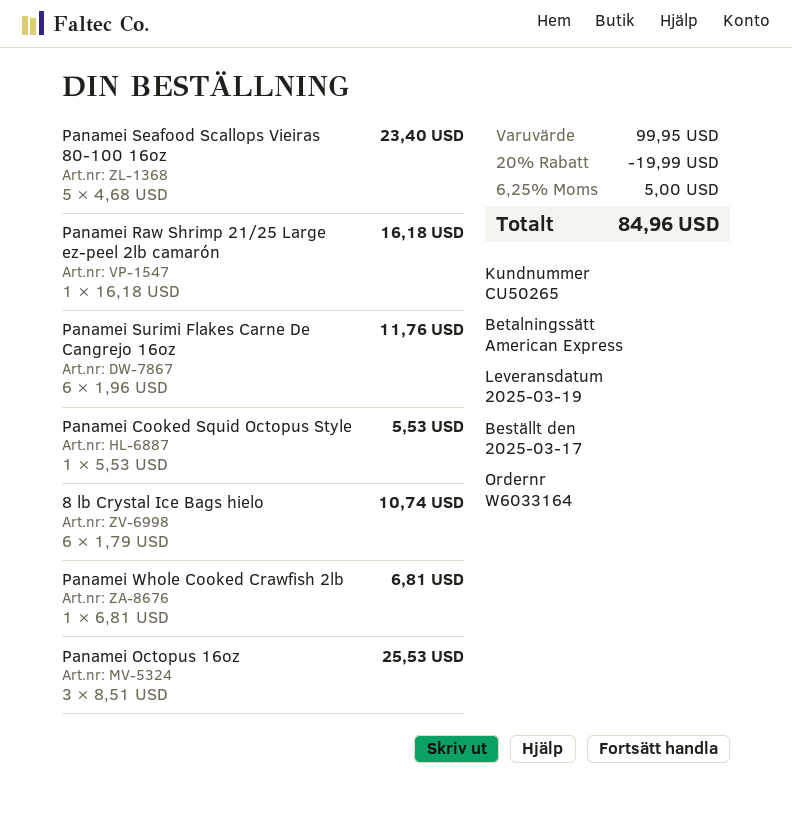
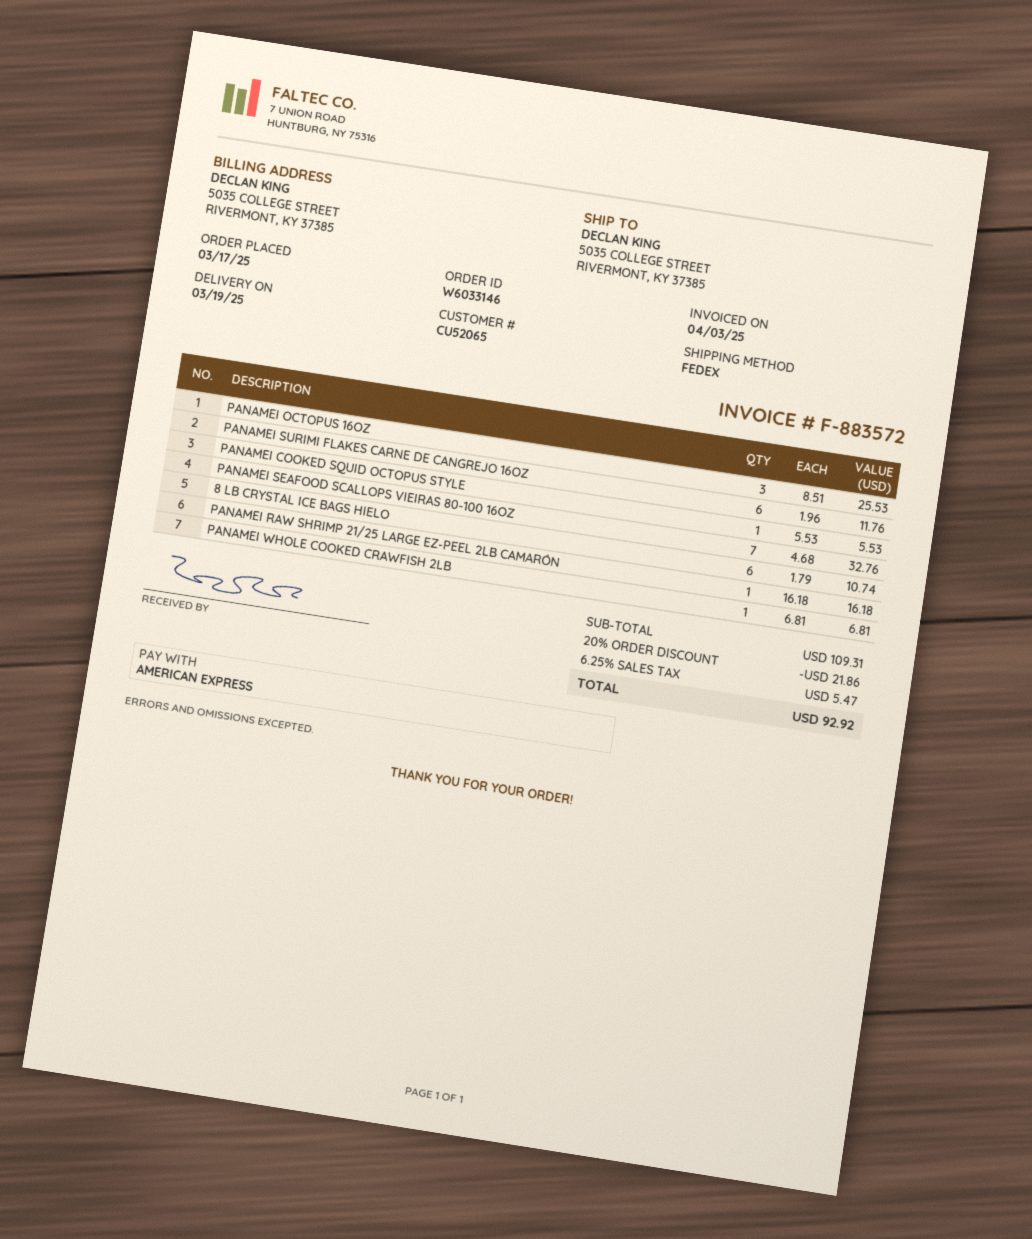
order number: W6033164 -> W6033146
customer number: CU50265 -> CU52065
Panamei Seafood Scallops Vieiras 80-100 16oz: 5 x 4.68 = 23.40 -> 7 x 4.68 = 32.76
subtotal: 99.95 -> 109.31
discount: 20% = 19.99 -> 20% = 21.86
tax: 6.25% = 5.00 -> 6.25% = 5.47
total: 84.96 -> 92.92

